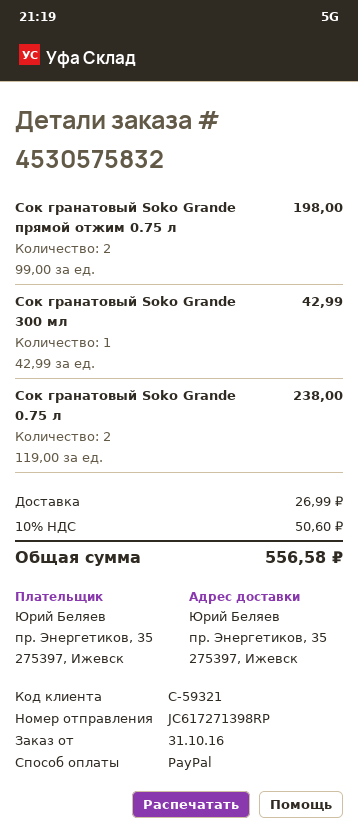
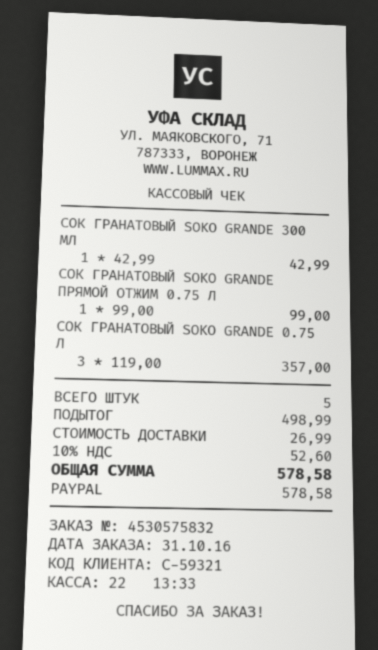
Сок гранатовый Soko Grande прямой отжим 0.75 л: 2 x 99.00 = 198.00 -> 1 x 99.00 = 99.00
Сок гранатовый Soko Grande 0.75 л: 2 x 119.00 = 238.00 -> 3 x 119.00 = 357.00
tax: 10% = 50.60 -> 10% = 52.60
total: 556.58 -> 578.58

